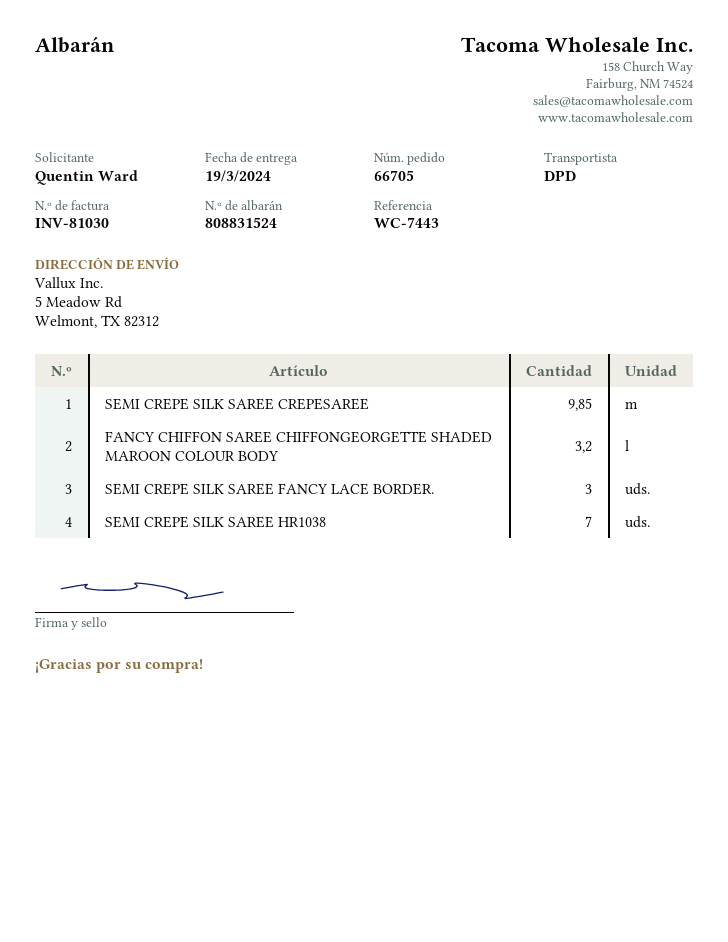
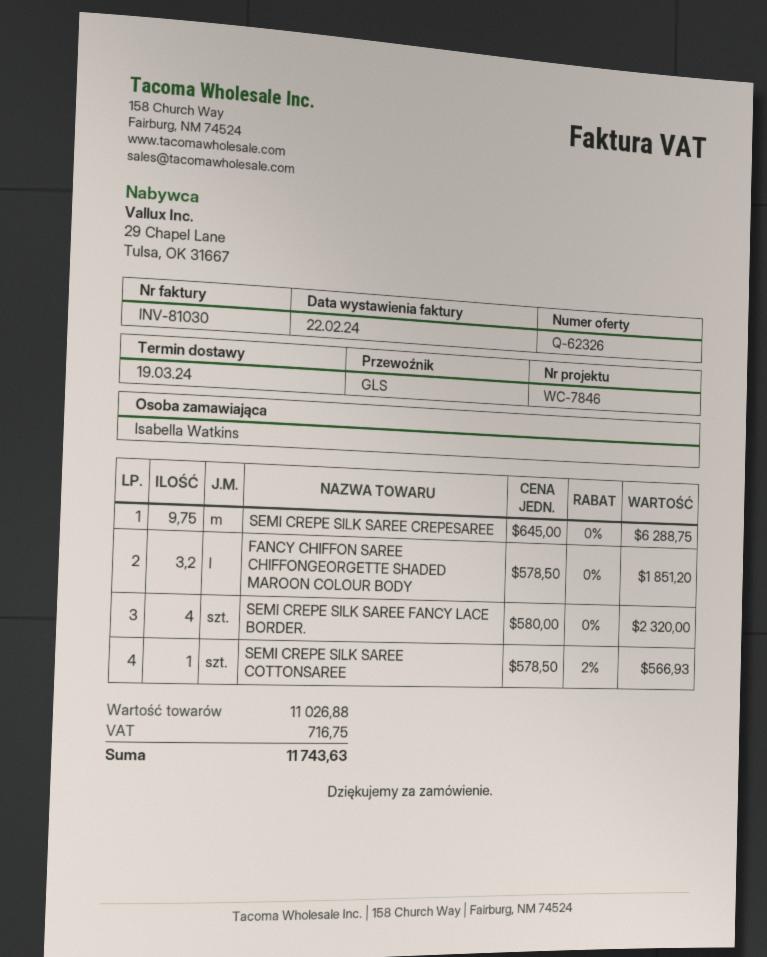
reference: WC-7443 -> WC-7846
ordered by: Quentin Ward -> Isabella Watkins
shipping method: DPD -> GLS
SEMI CREPE SILK SAREE CREPESAREE: 9.85 -> 9.75
SEMI CREPE SILK SAREE FANCY LACE BORDER.: 3 -> 4
SEMI CREPE SILK SAREE HR1038: 7 -> none
SEMI CREPE SILK SAREE COTTONSAREE: none -> 1

